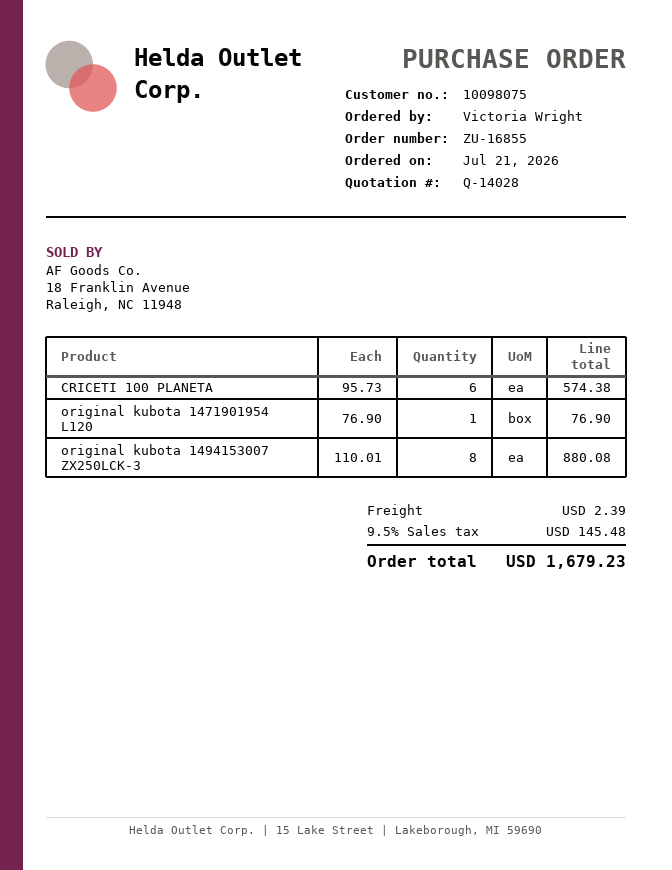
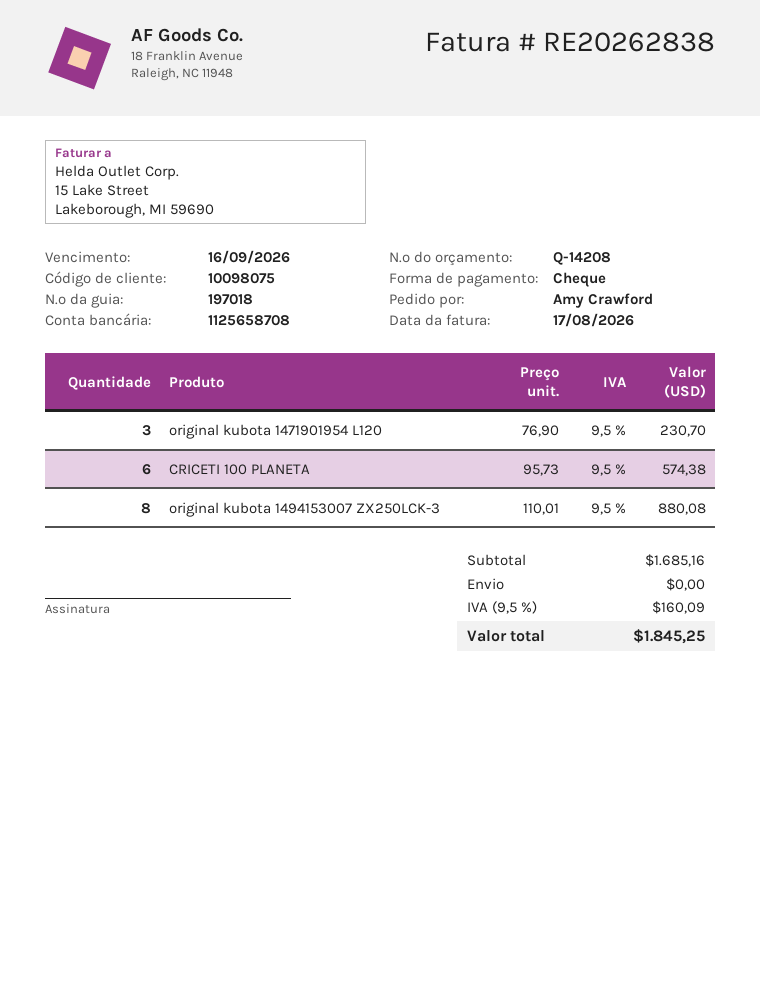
quote number: Q-14028 -> Q-14208
ordered by: Victoria Wright -> Amy Crawford
original kubota 1471901954 L120: 1 x 76.90 = 76.90 -> 3 x 76.90 = 230.70
shipping: 2.39 -> 0.00
tax: 9.5% = 145.48 -> 9.5% = 160.09
total: 1679.23 -> 1845.25

